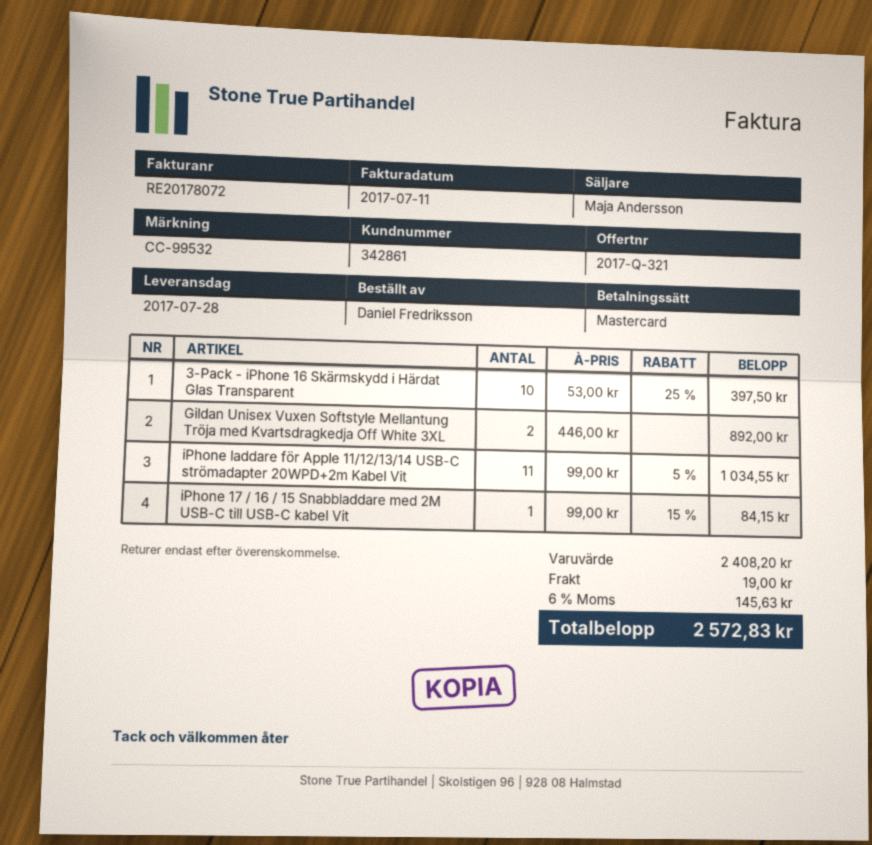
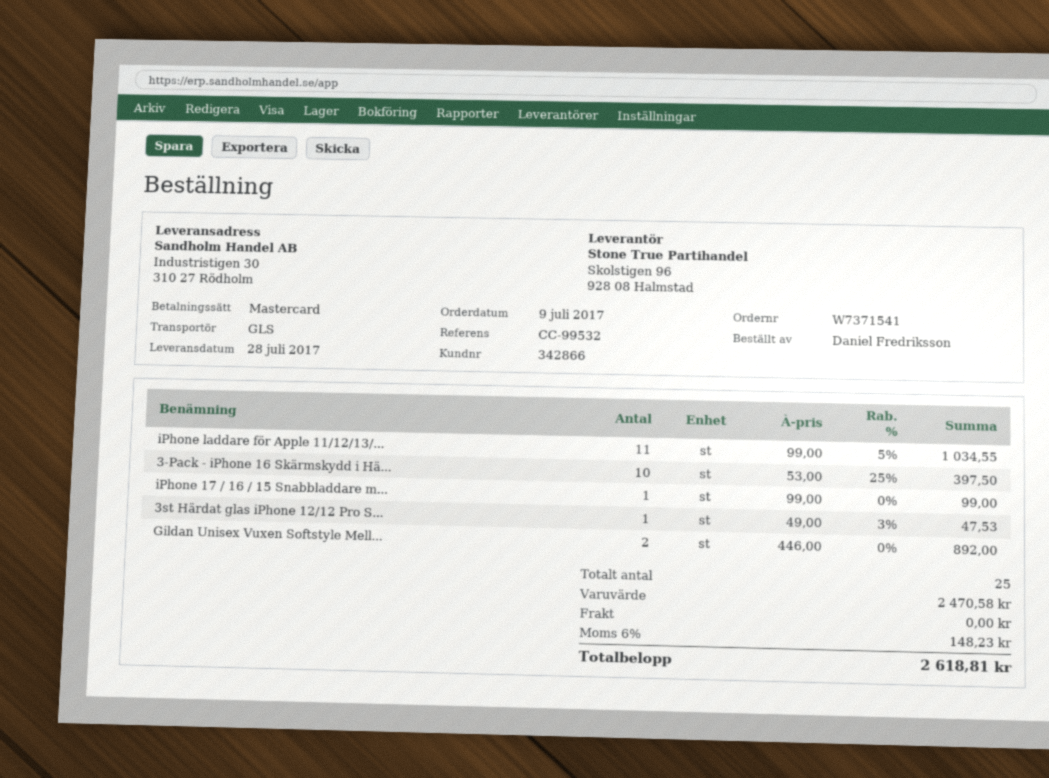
customer number: 342861 -> 342866
iPhone 17 / 16 / 15 Snabbladdare med 2M USB-C till USB-C kabel Vit: 1 x 99.00 - 15% = 84.15 -> 1 x 99.00 = 99.00
3st Härdat glas iPhone 12/12 Pro S...: none -> 1 x 49.00 - 3% = 47.53
subtotal: 2408.20 -> 2470.58
shipping: 19.00 -> 0.00
tax: 6% = 145.63 -> 6% = 148.23
total: 2572.83 -> 2618.81

